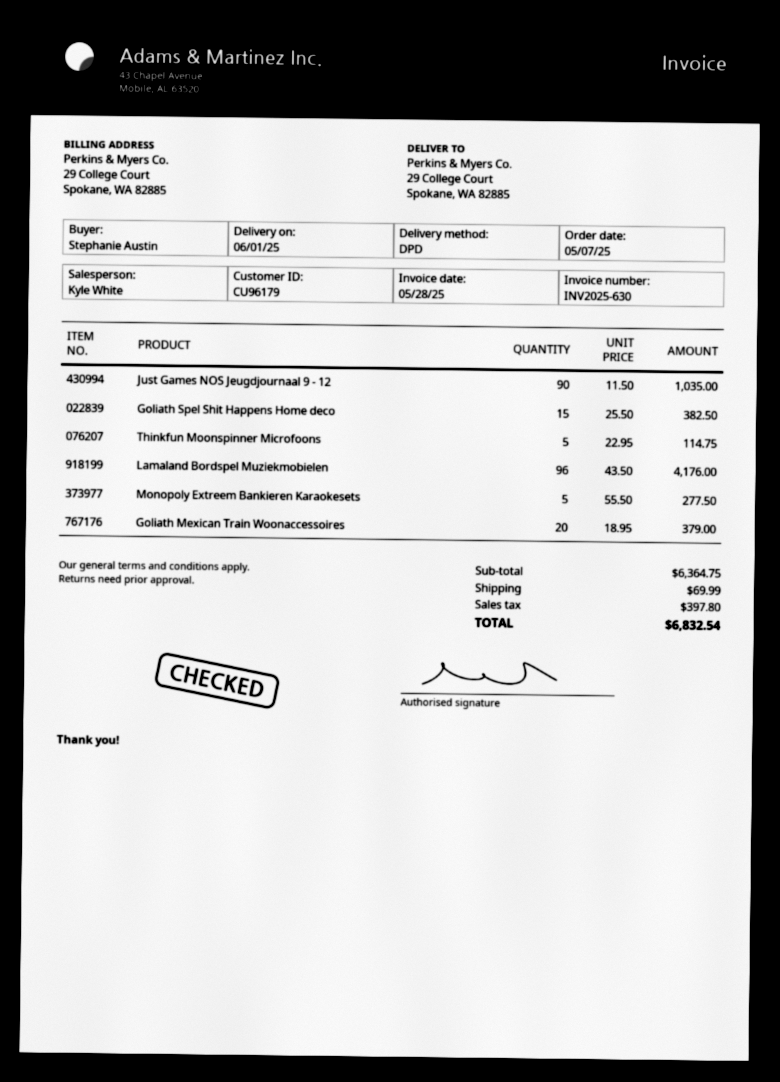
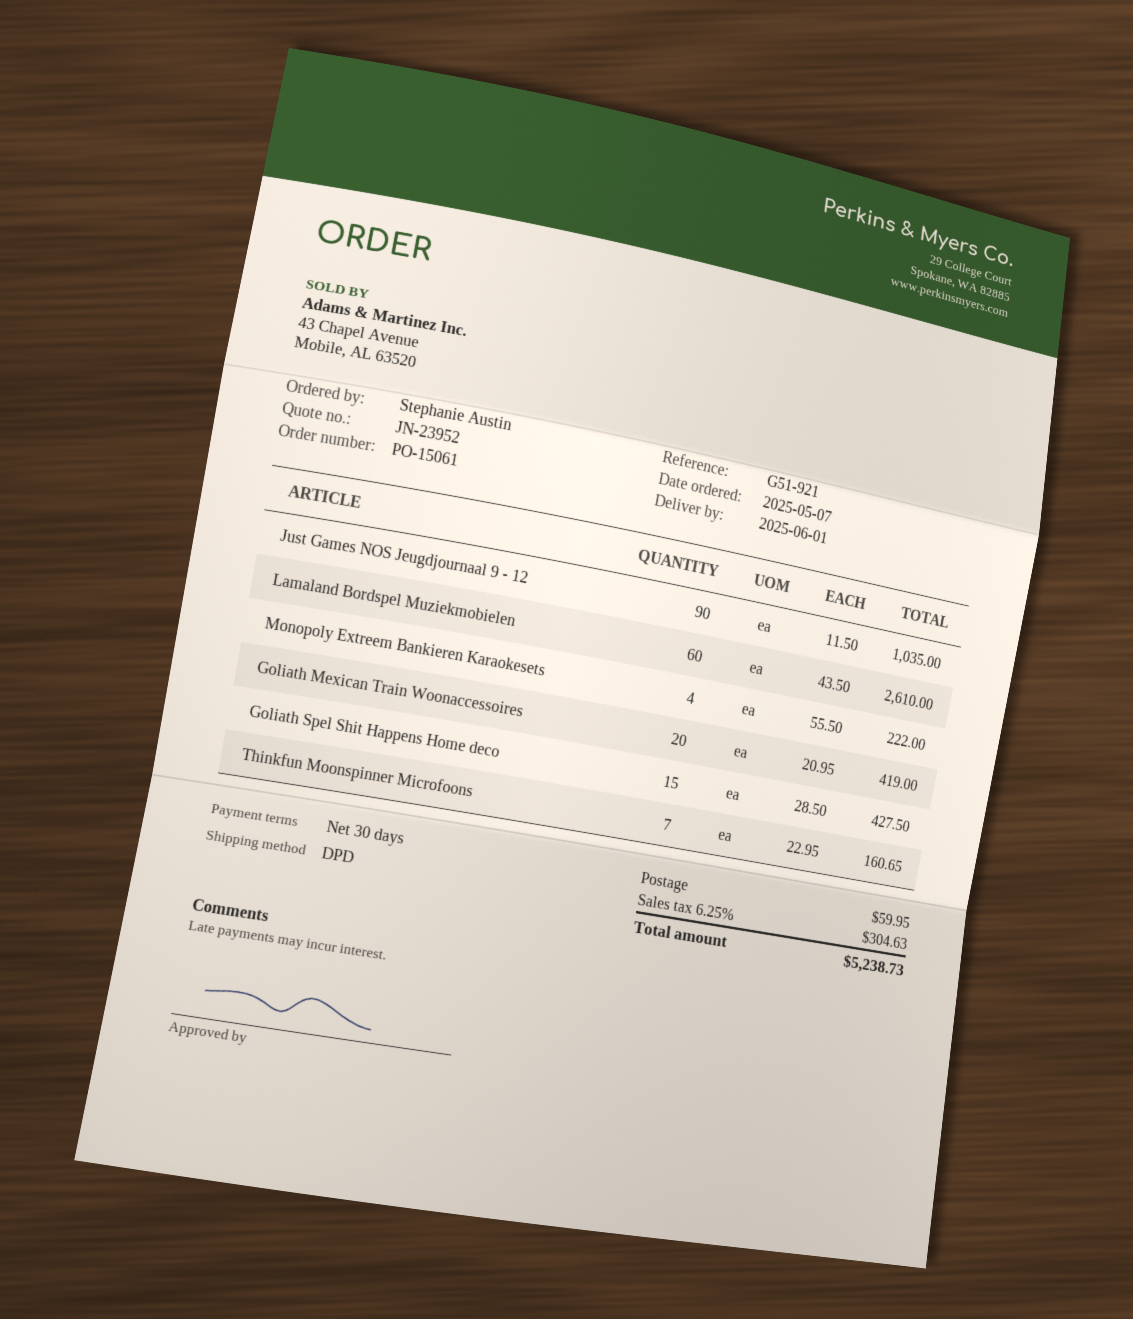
Goliath Spel Shit Happens Home deco: 15 x 25.50 = 382.50 -> 15 x 28.50 = 427.50
Thinkfun Moonspinner Microfoons: 5 x 22.95 = 114.75 -> 7 x 22.95 = 160.65
Lamaland Bordspel Muziekmobielen: 96 x 43.50 = 4176.00 -> 60 x 43.50 = 2610.00
Monopoly Extreem Bankieren Karaokesets: 5 x 55.50 = 277.50 -> 4 x 55.50 = 222.00
Goliath Mexican Train Woonaccessoires: 20 x 18.95 = 379.00 -> 20 x 20.95 = 419.00
shipping: 69.99 -> 59.95
tax: 397.80 -> 304.63
total: 6832.54 -> 5238.73

